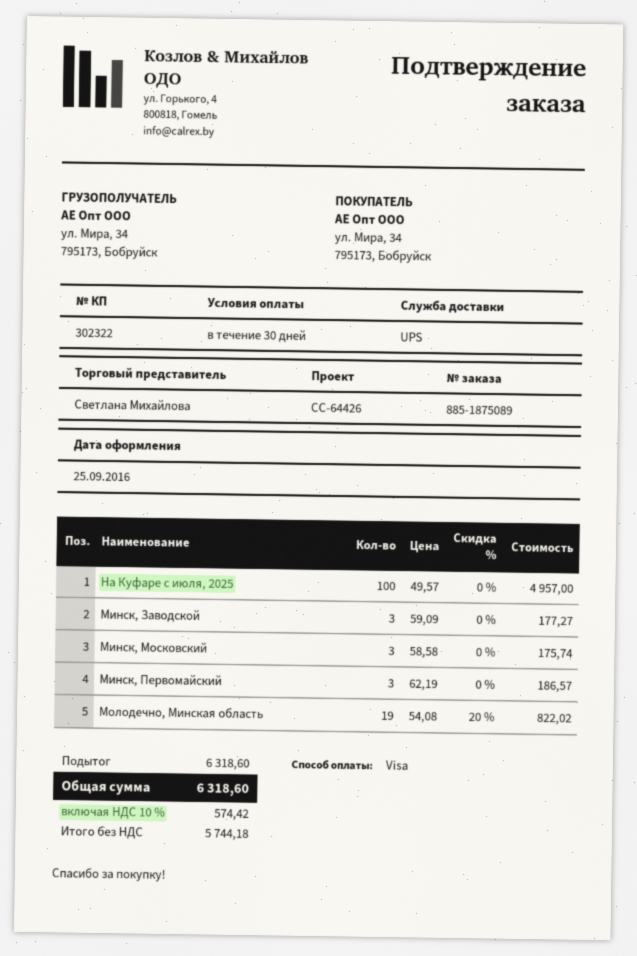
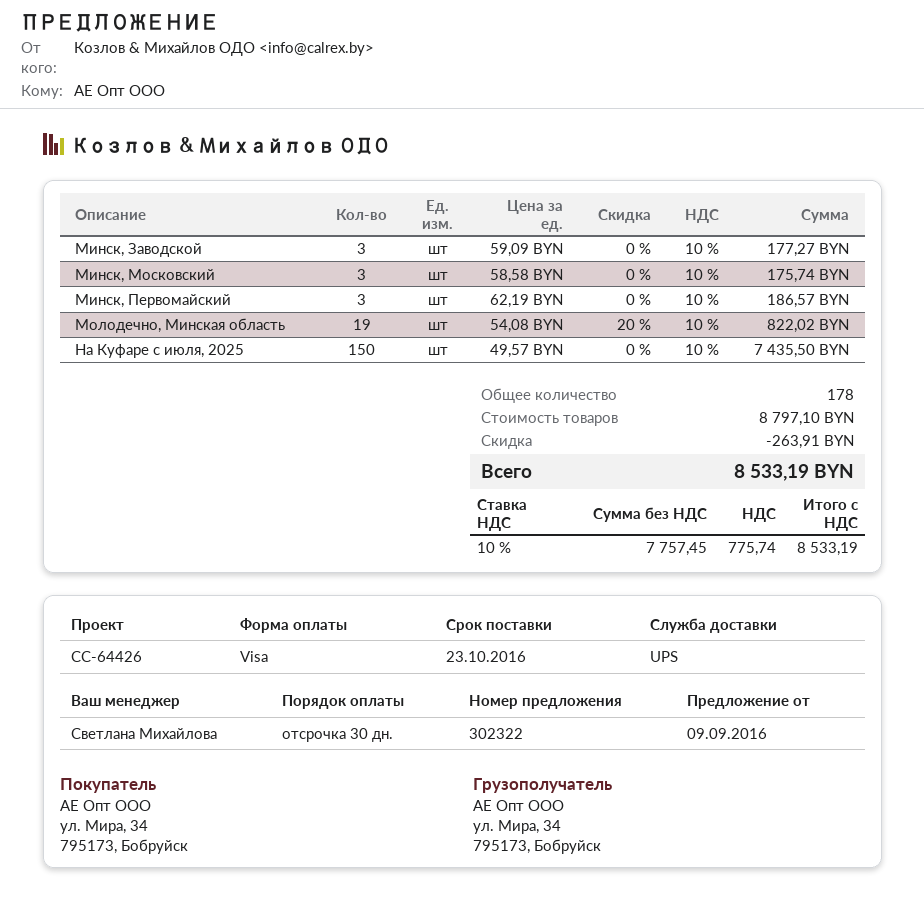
На Куфаре с июля, 2025: 100 x 49.57 = 4957.00 -> 150 x 49.57 = 7435.50
subtotal: 6318.60 -> 8797.10
discount: none -> 263.91
net: 5744.18 -> 7757.45
tax: 10% = 574.42 -> 10% = 775.74
total: 6318.60 -> 8533.19

